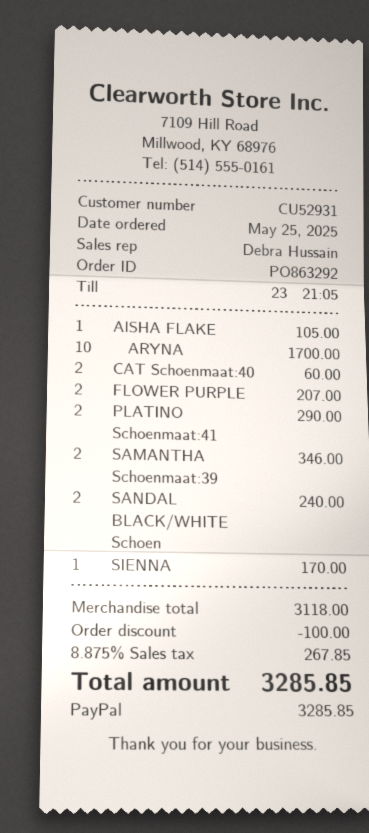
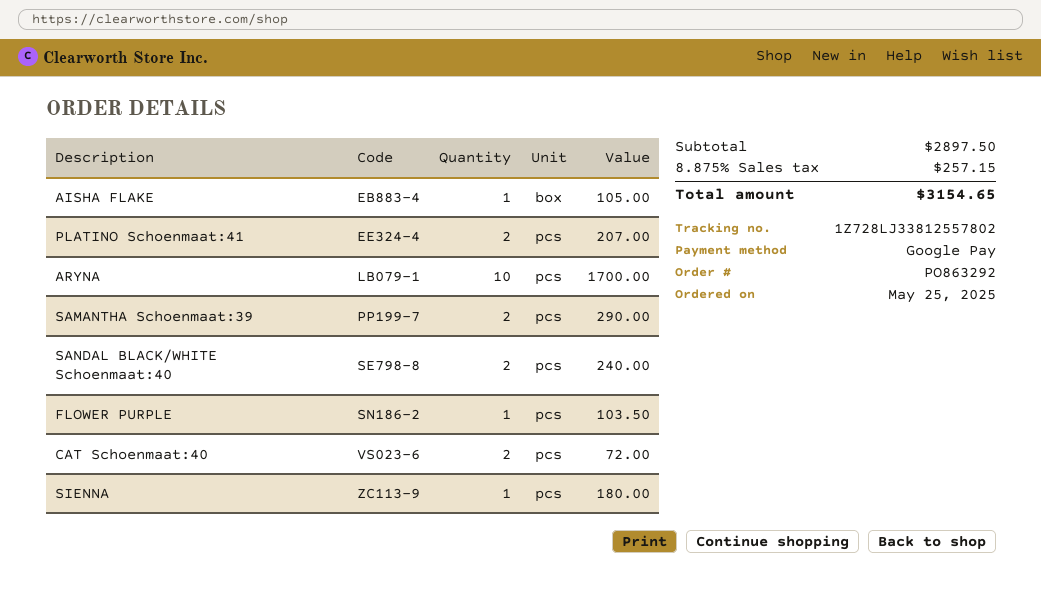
payment method: PayPal -> Google Pay
CAT Schoenmaat:40: 2 for 60.00 -> 2 for 72.00
FLOWER PURPLE: 2 for 207.00 -> 1 for 103.50
PLATINO Schoenmaat:41: 2 for 290.00 -> 2 for 207.00
SAMANTHA Schoenmaat:39: 2 for 346.00 -> 2 for 290.00
SIENNA: 1 for 170.00 -> 1 for 180.00
subtotal: 3118.00 -> 2897.50
discount: 100.00 -> none
tax: 8.875% = 267.85 -> 8.875% = 257.15
total: 3285.85 -> 3154.65

